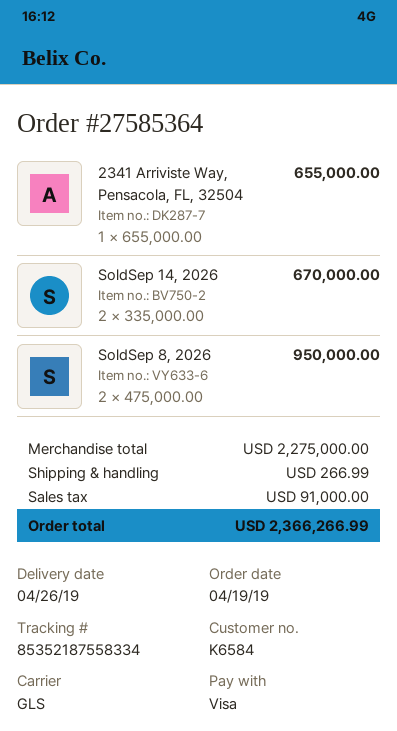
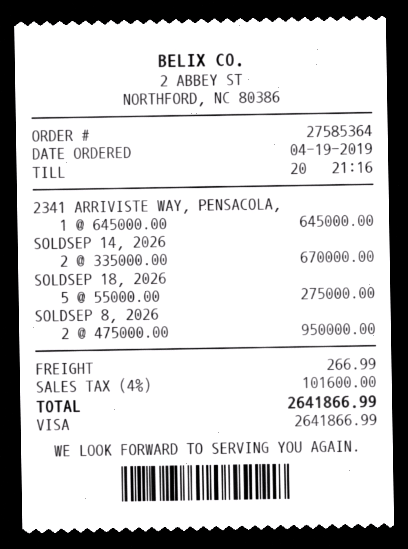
2341 Arriviste Way, Pensacola, FL, 32504: 1 x 655000.00 = 655000.00 -> 1 x 645000.00 = 645000.00
SOLDSEP 18, 2026: none -> 5 x 55000.00 = 275000.00
tax: 91000.00 -> 101600.00
total: 2366266.99 -> 2641866.99

